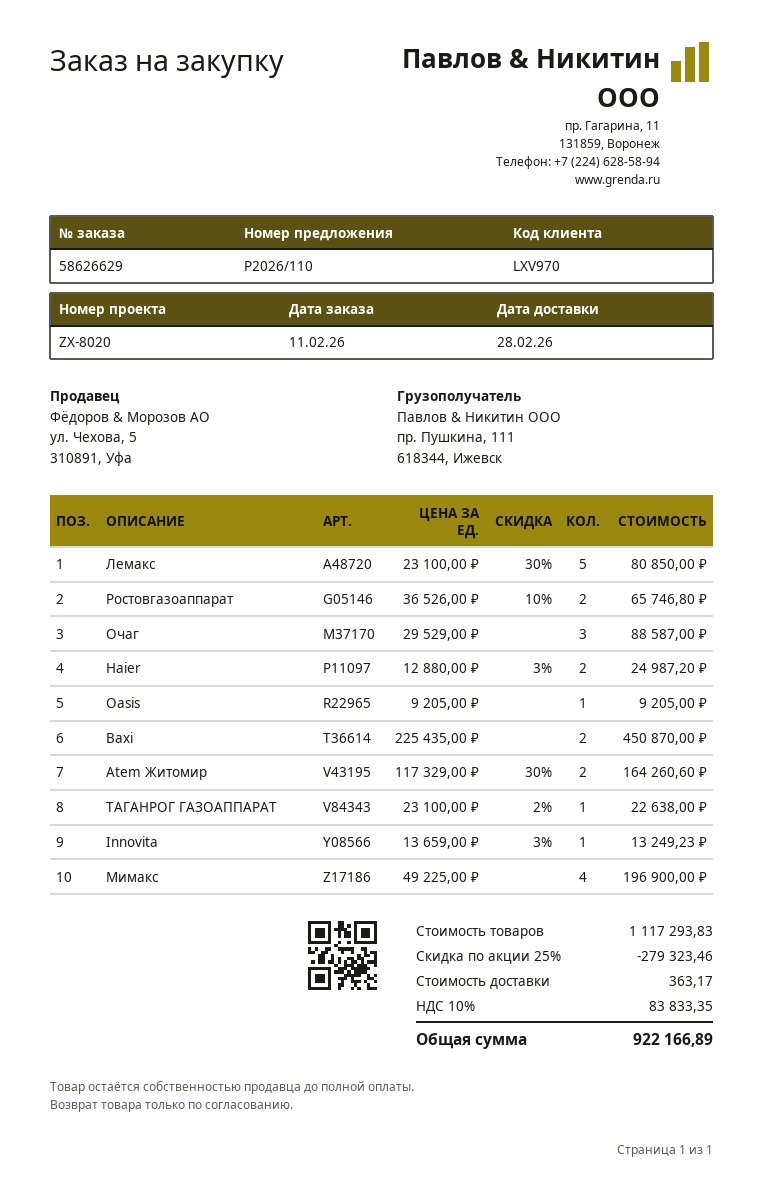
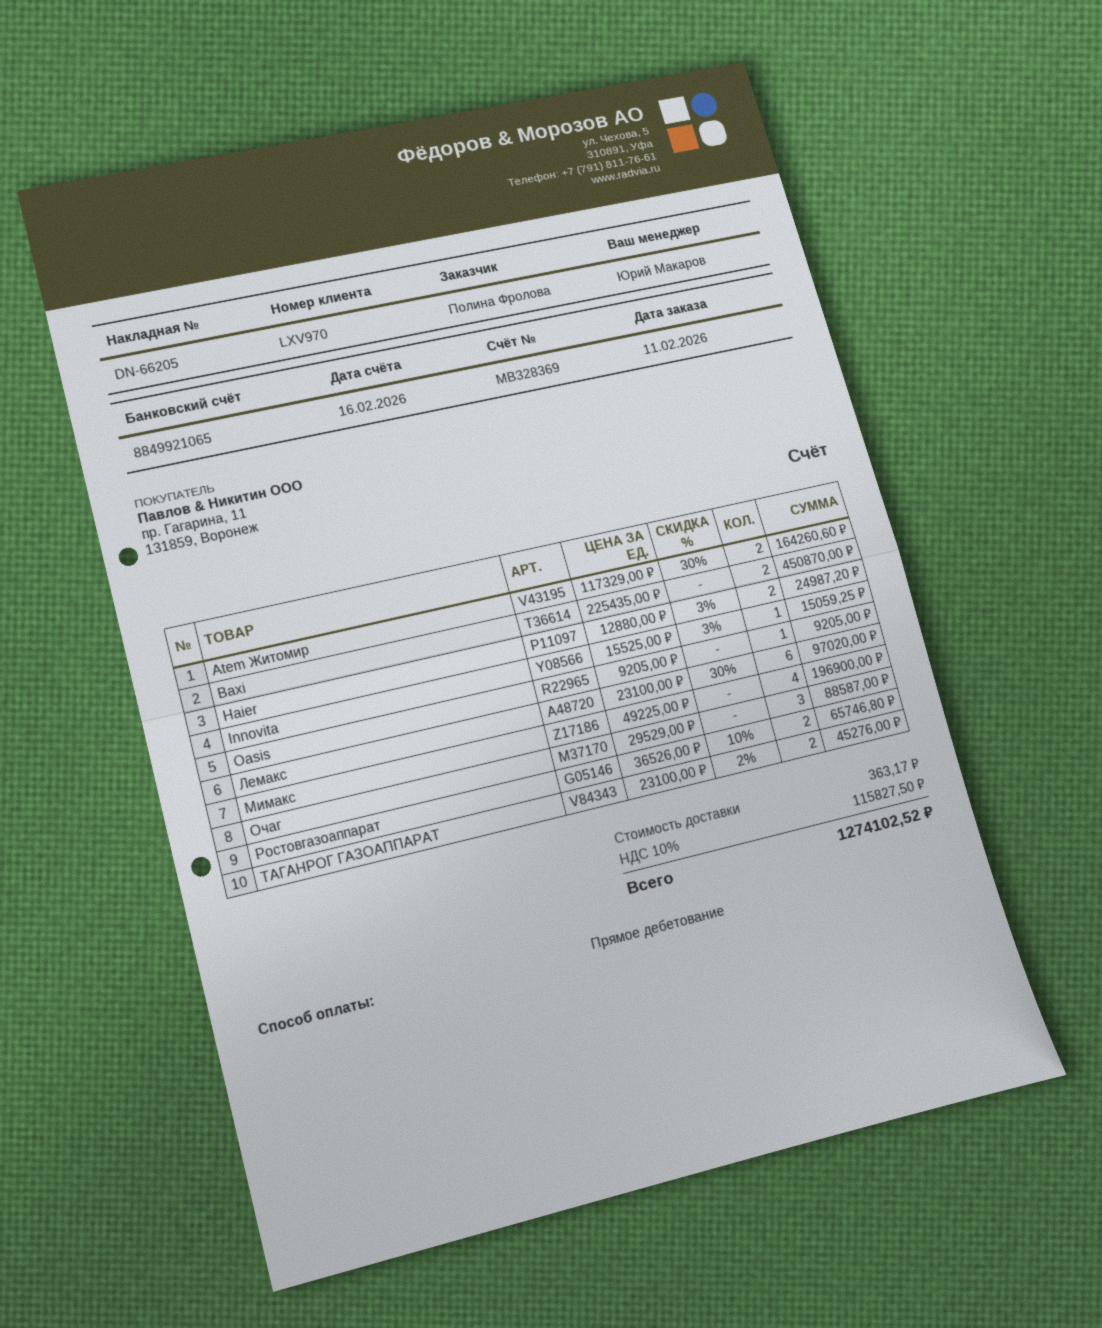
Лемакс: 5 x 23100.00 - 30% = 80850.00 -> 6 x 23100.00 - 30% = 97020.00
ТАГАНРОГ ГАЗОАППАРАТ: 1 x 23100.00 - 2% = 22638.00 -> 2 x 23100.00 - 2% = 45276.00
Innovita: 1 x 13659.00 - 3% = 13249.23 -> 1 x 15525.00 - 3% = 15059.25
discount: 25% = 279323.46 -> none
tax: 10% = 83833.35 -> 10% = 115827.50
total: 922166.89 -> 1274102.52

